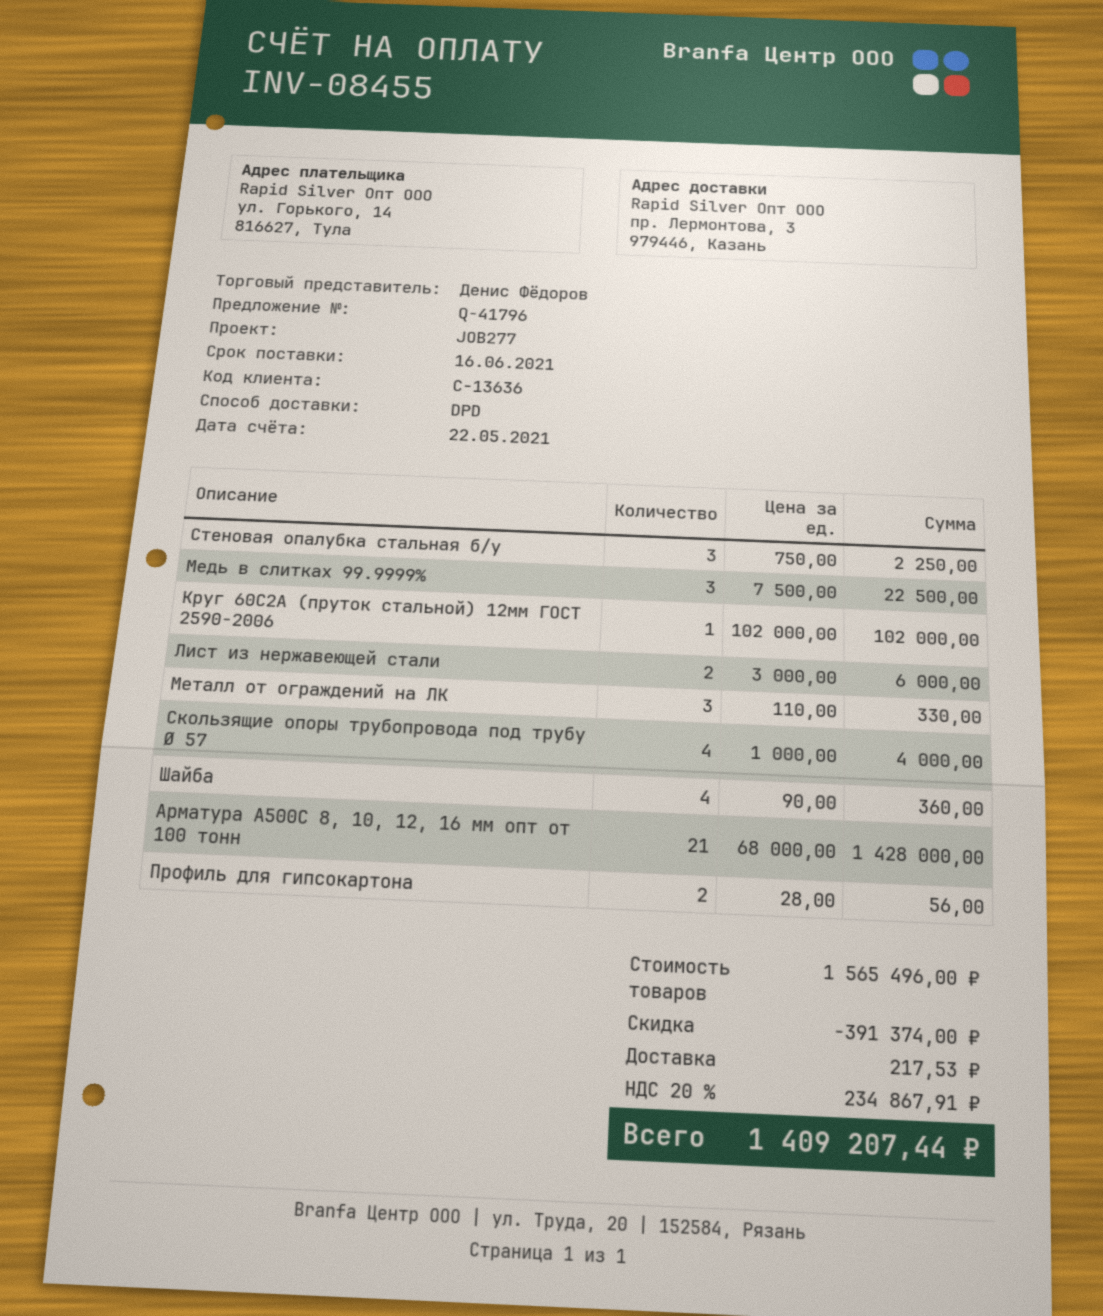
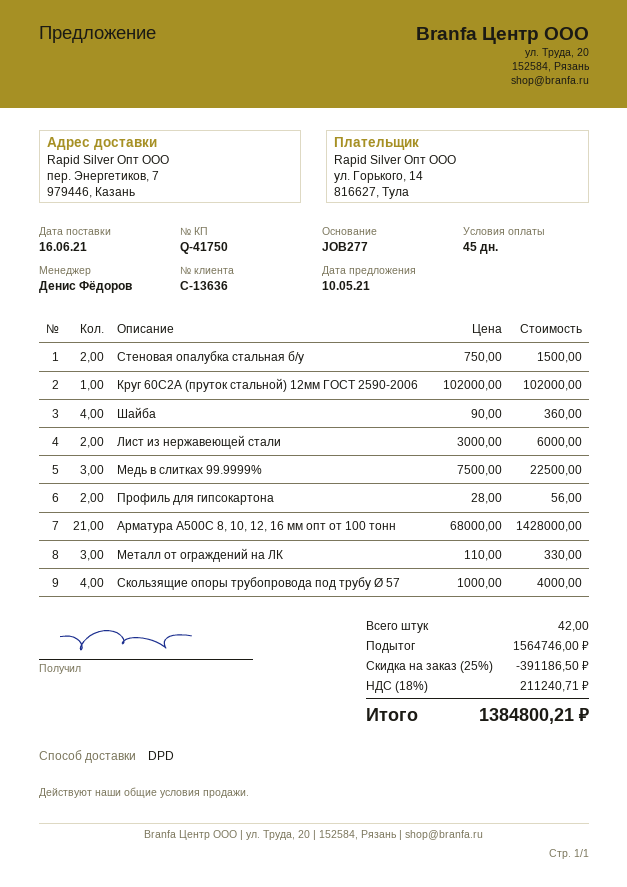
quote number: Q-41796 -> Q-41750
ship to: пр. Лермонтова, 3, 979446, Казань -> пер. Энергетиков, 7, 979446, Казань
Стеновая опалубка стальная б/у: 3 x 750.00 = 2250.00 -> 2 x 750.00 = 1500.00
subtotal: 1565496.00 -> 1564746.00
discount: 391374.00 -> 391186.50
shipping: 217.53 -> none
tax: 20% = 234867.91 -> 18% = 211240.71
total: 1409207.44 -> 1384800.21

